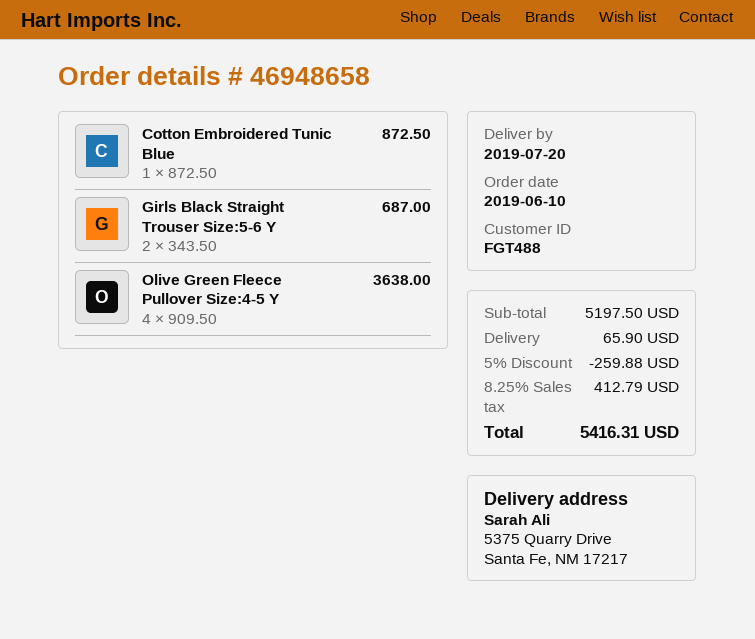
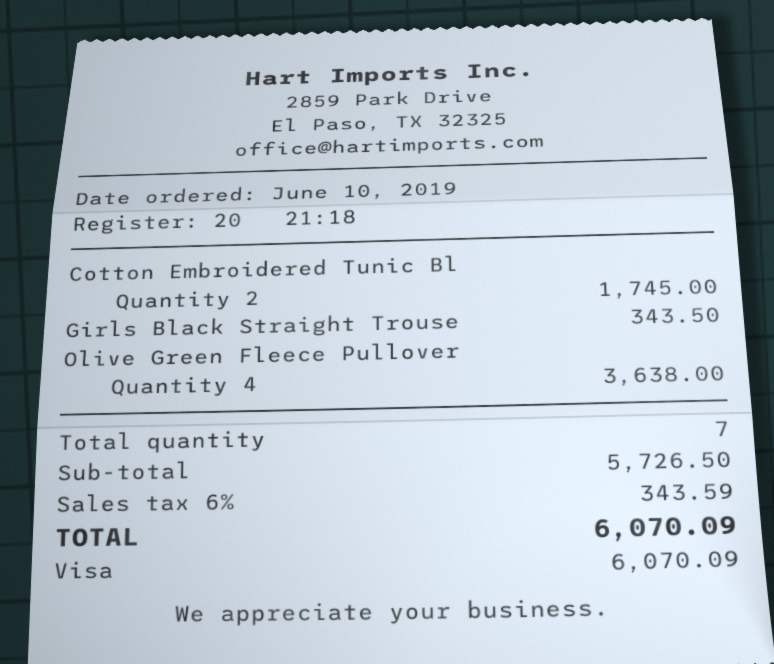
Cotton Embroidered Tunic Blue: 1 for 872.50 -> 2 for 1745.00
Girls Black Straight Trouser Size:5-6 Y: 2 for 687.00 -> 1 for 343.50
subtotal: 5197.50 -> 5726.50
discount: 5% = 259.88 -> none
shipping: 65.90 -> none
tax: 8.25% = 412.79 -> 6% = 343.59
total: 5416.31 -> 6070.09

